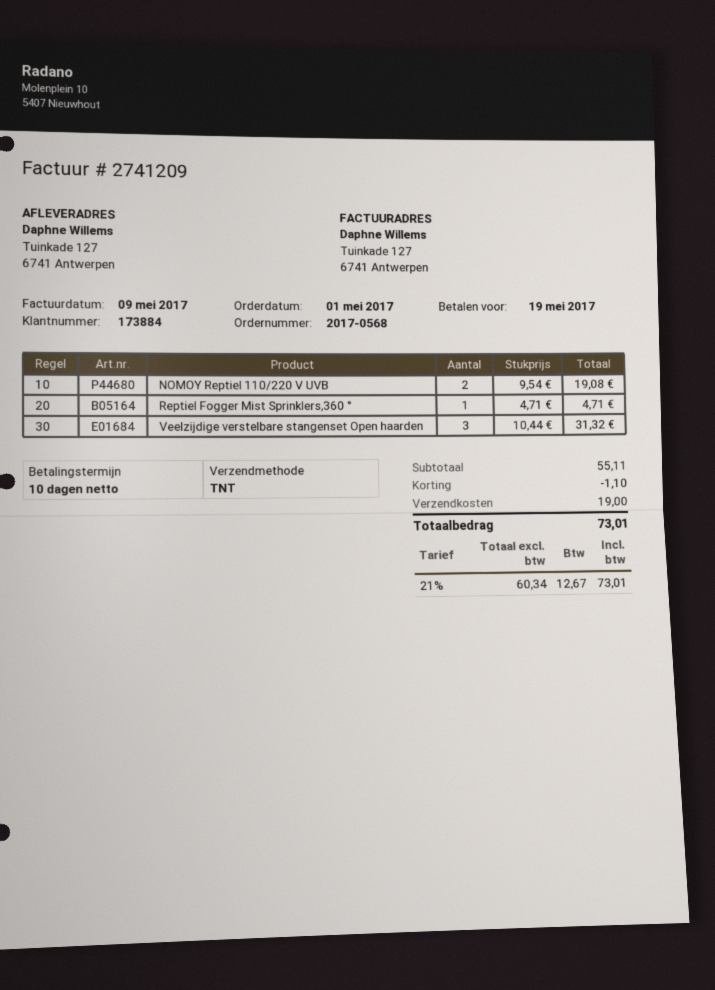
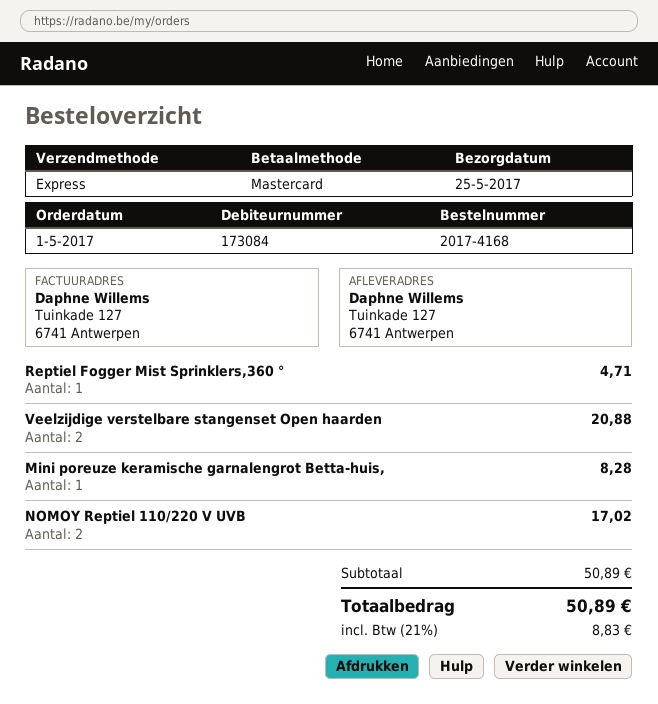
order number: 2017-0568 -> 2017-4168
customer number: 173884 -> 173084
shipping method: TNT -> express
NOMOY Reptiel 110/220 V UVB: 2 for 19.08 -> 2 for 17.02
Veelzijdige verstelbare stangenset Open haarden: 3 for 31.32 -> 2 for 20.88
Mini poreuze keramische garnalengrot Betta-huis,: none -> 1 for 8.28
subtotal: 55.11 -> 50.89
discount: 1.10 -> none
shipping: 19.00 -> none
tax: 21% = 12.67 -> 21% = 8.83
total: 73.01 -> 50.89

